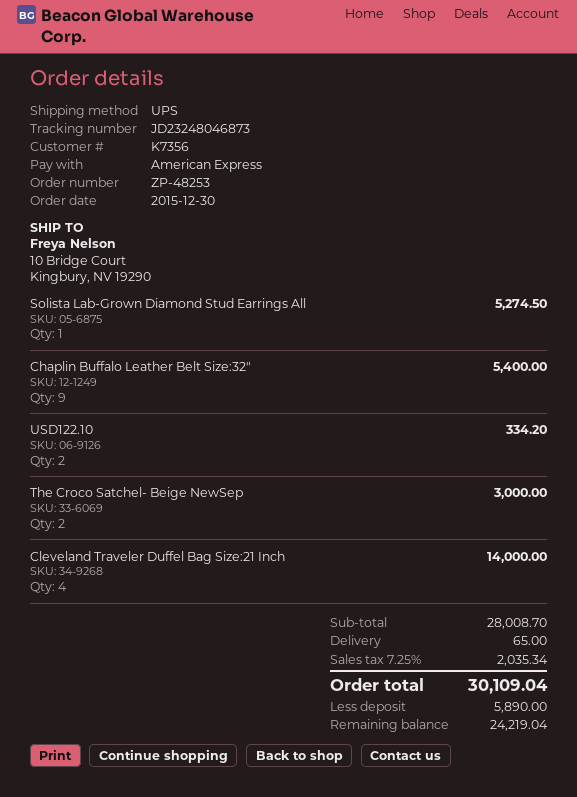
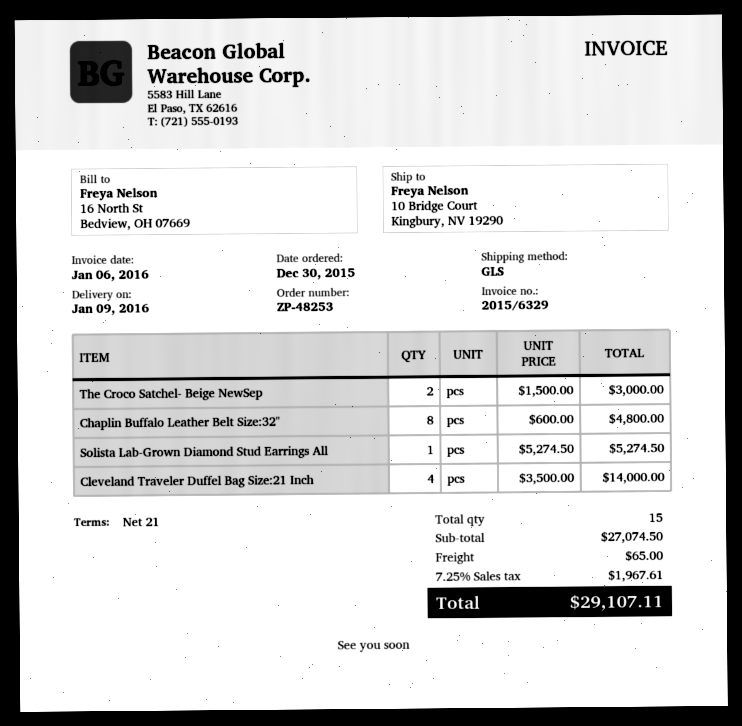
shipping method: UPS -> GLS
Chaplin Buffalo Leather Belt Size:32": 9 for 5400.00 -> 8 for 4800.00
USD122.10: 2 for 334.20 -> none
subtotal: 28008.70 -> 27074.50
tax: 7.25% = 2035.34 -> 7.25% = 1967.61
total: 30109.04 -> 29107.11

